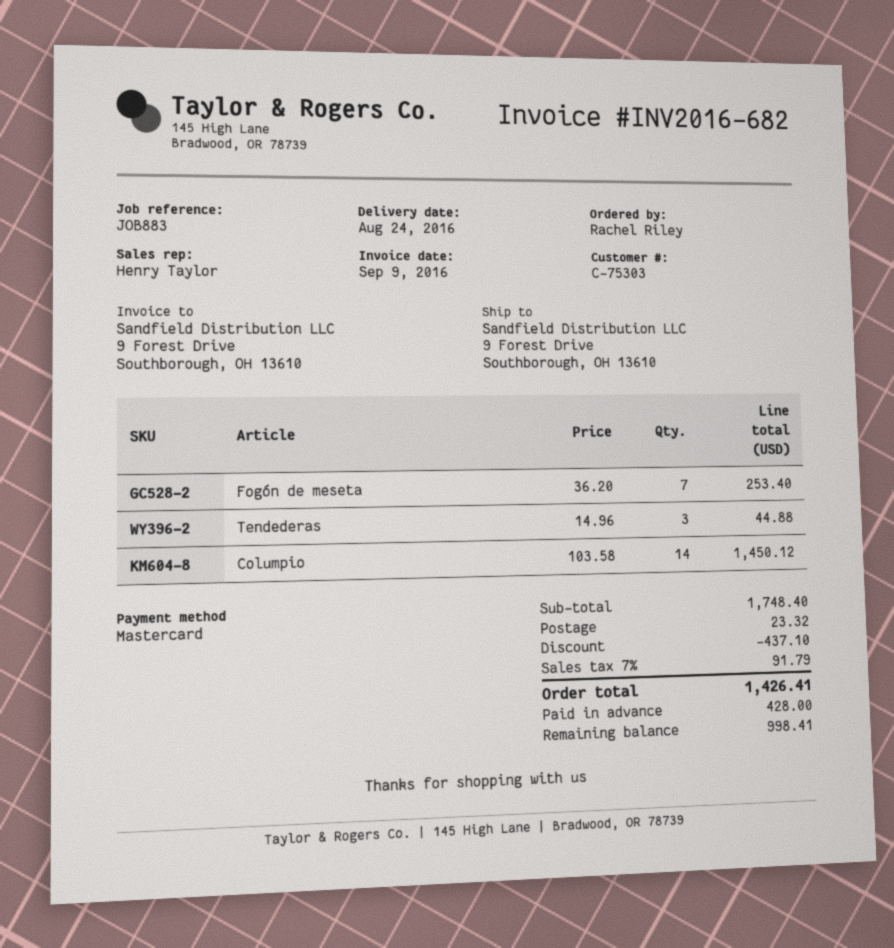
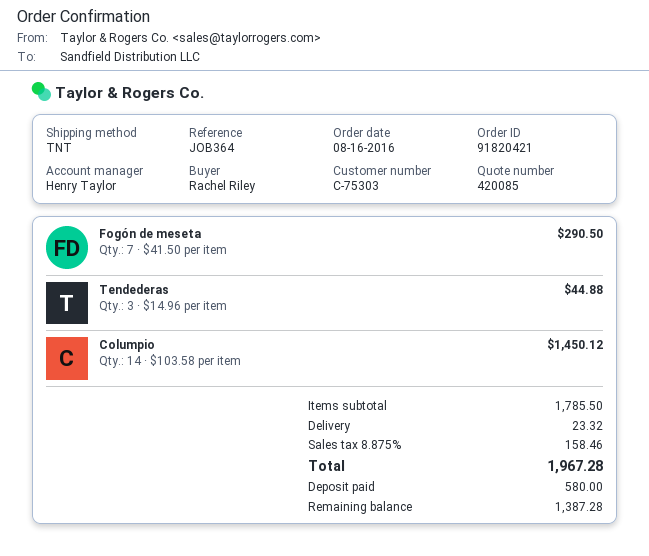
reference: JOB883 -> JOB364
Fogón de meseta: 7 x 36.20 = 253.40 -> 7 x 41.50 = 290.50
subtotal: 1748.40 -> 1785.50
discount: 437.10 -> none
tax: 7% = 91.79 -> 8.875% = 158.46
total: 1426.41 -> 1967.28
deposit: 428.00 -> 580.00
balance: 998.41 -> 1387.28

